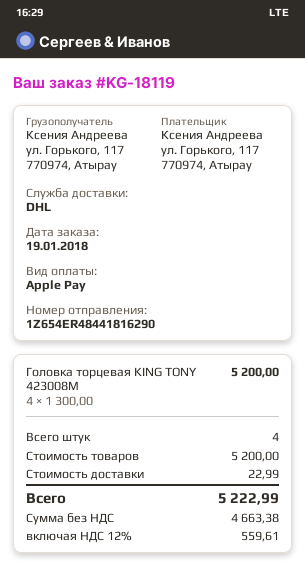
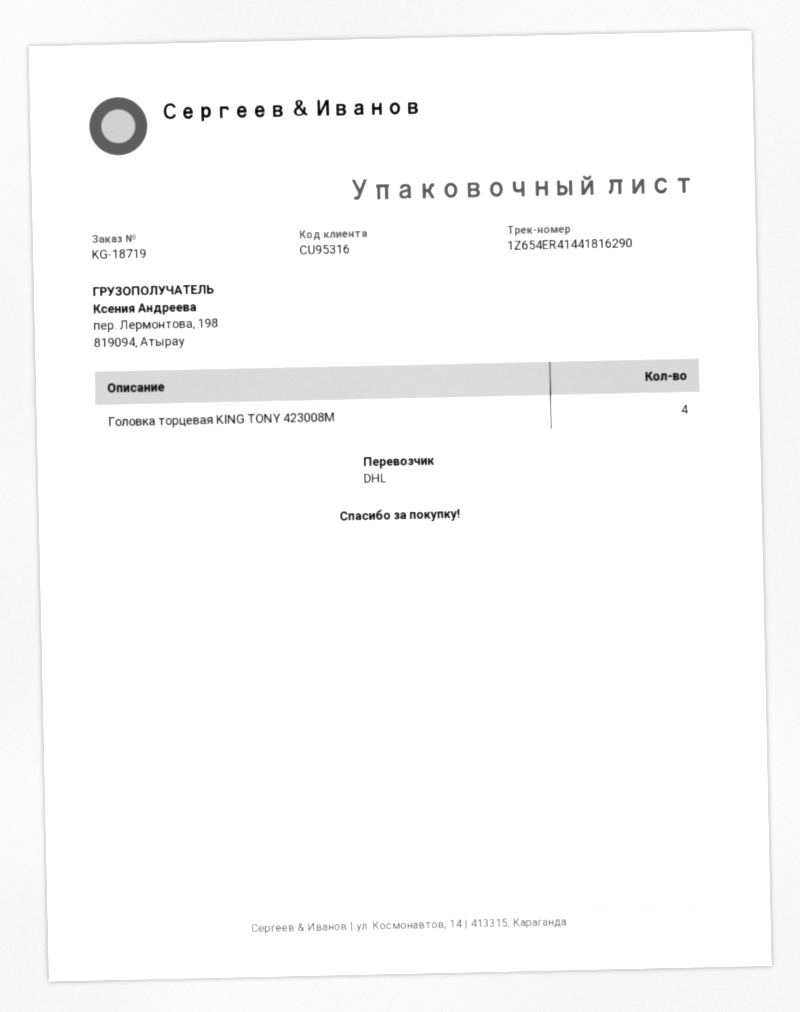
order number: KG-18119 -> KG-18719
tracking number: 1Z654ER48441816290 -> 1Z654ER41441816290
ship to: ул. Горького, 117, 770974, Атырау -> пер. Лермонтова, 198, 819094, Атырау

